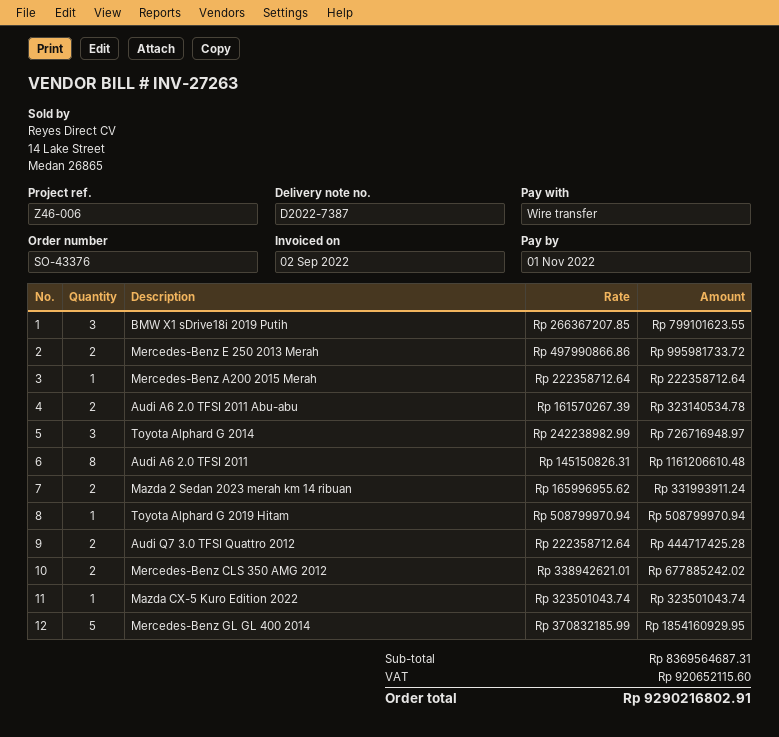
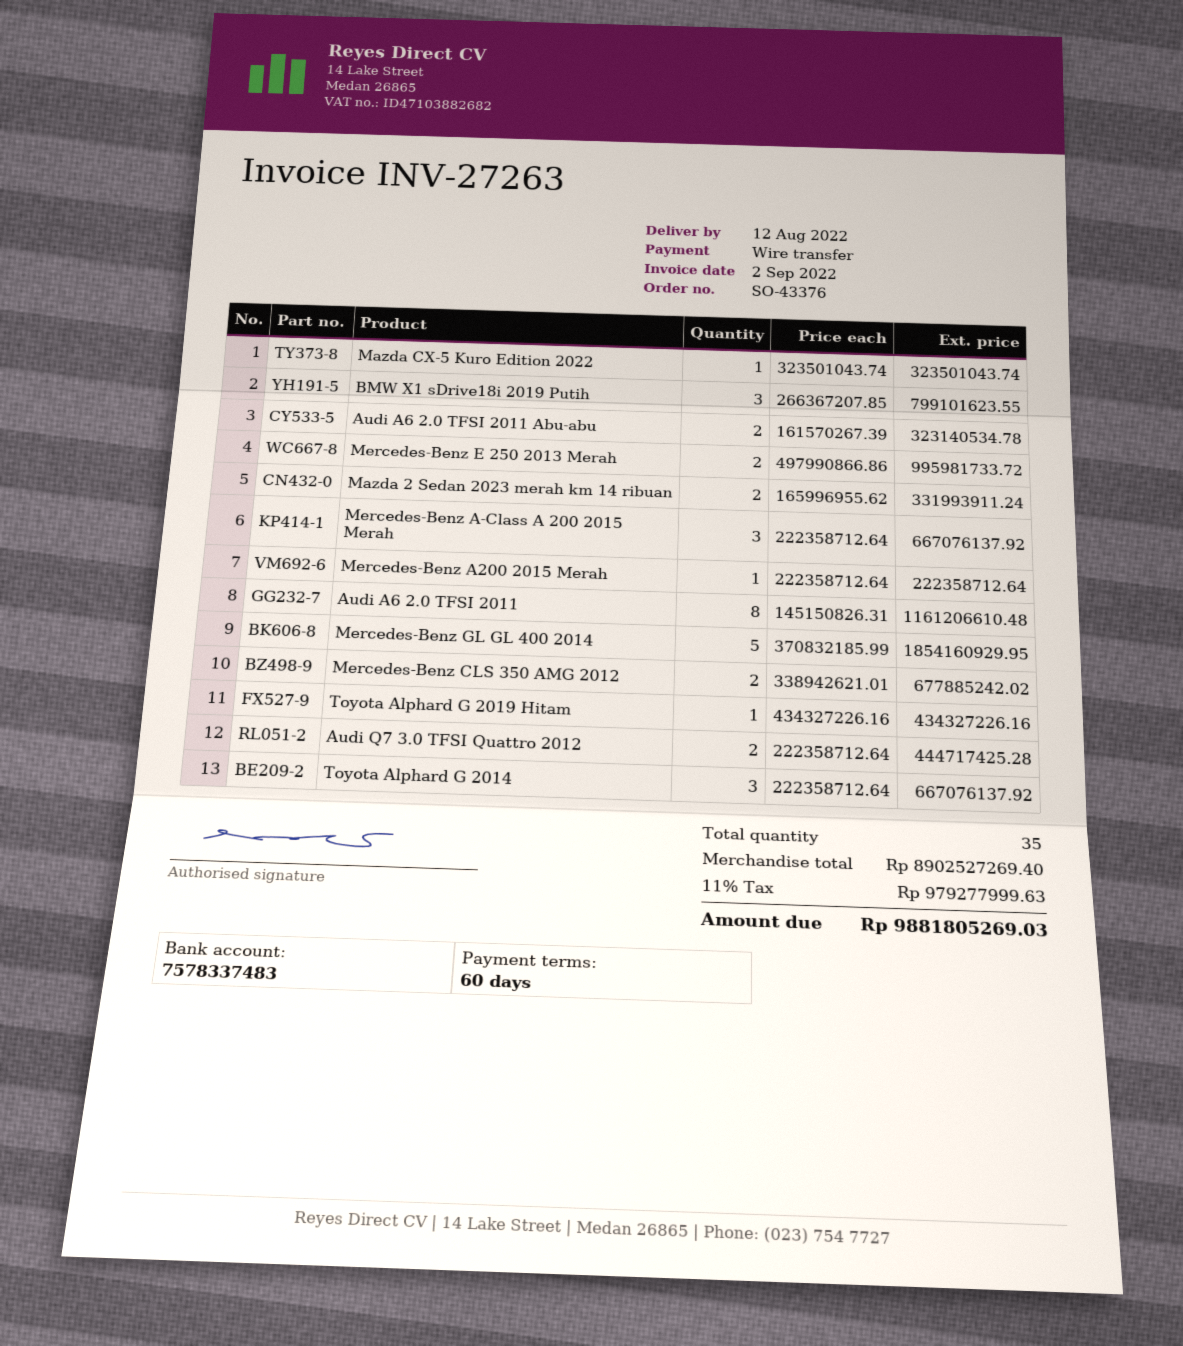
Toyota Alphard G 2014: 3 x 242238982.99 = 726716948.97 -> 3 x 222358712.64 = 667076137.92
Toyota Alphard G 2019 Hitam: 1 x 508799970.94 = 508799970.94 -> 1 x 434327226.16 = 434327226.16
Mercedes-Benz A-Class A 200 2015 Merah: none -> 3 x 222358712.64 = 667076137.92
subtotal: 8369564687.31 -> 8902527269.40
tax: 920652115.60 -> 979277999.63
total: 9290216802.91 -> 9881805269.03

